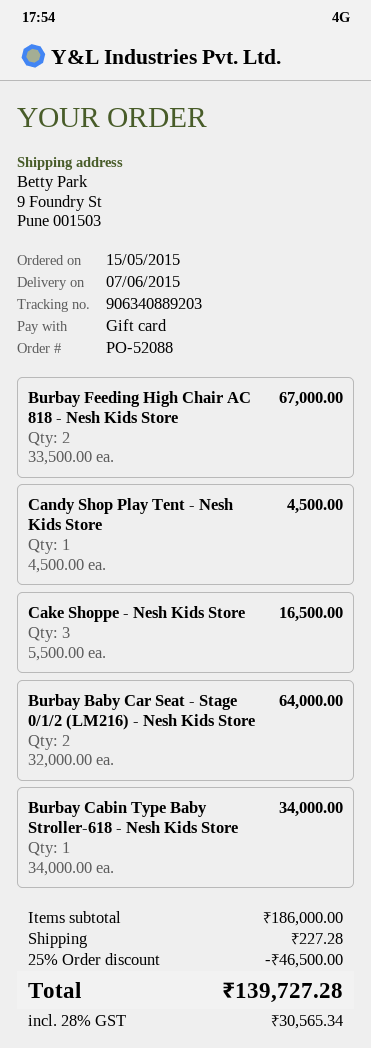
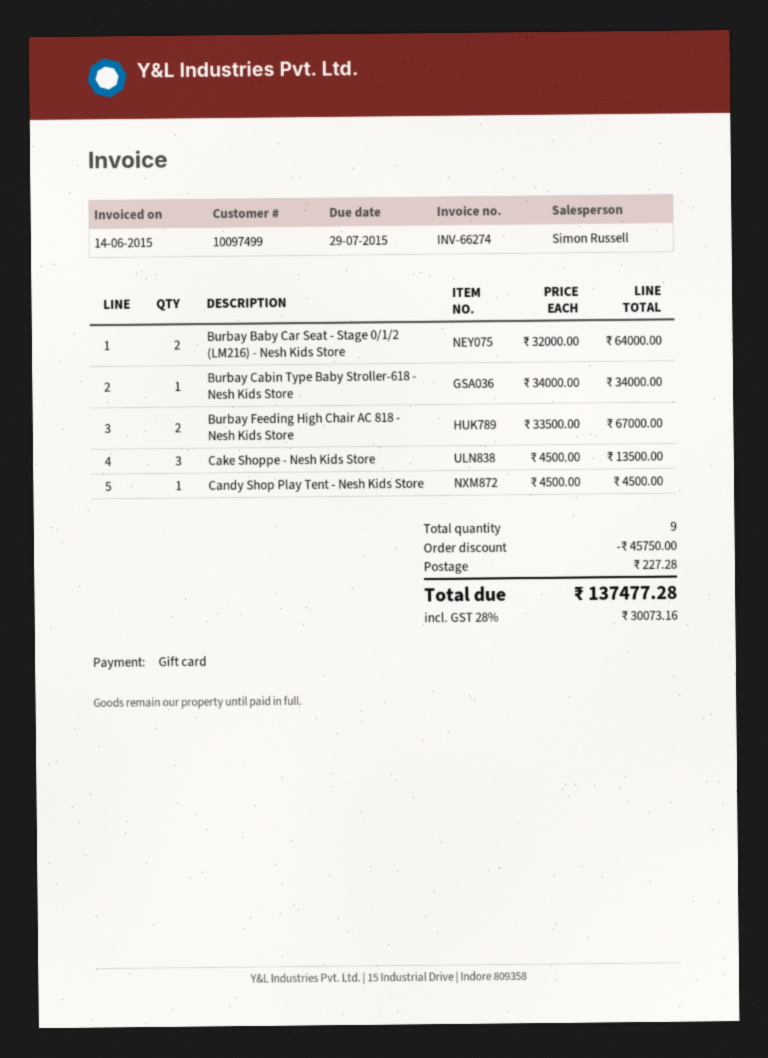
Cake Shoppe - Nesh Kids Store: 3 x 5500.00 = 16500.00 -> 3 x 4500.00 = 13500.00
discount: 46500.00 -> 45750.00
tax: 28% = 30565.34 -> 28% = 30073.16
total: 139727.28 -> 137477.28

